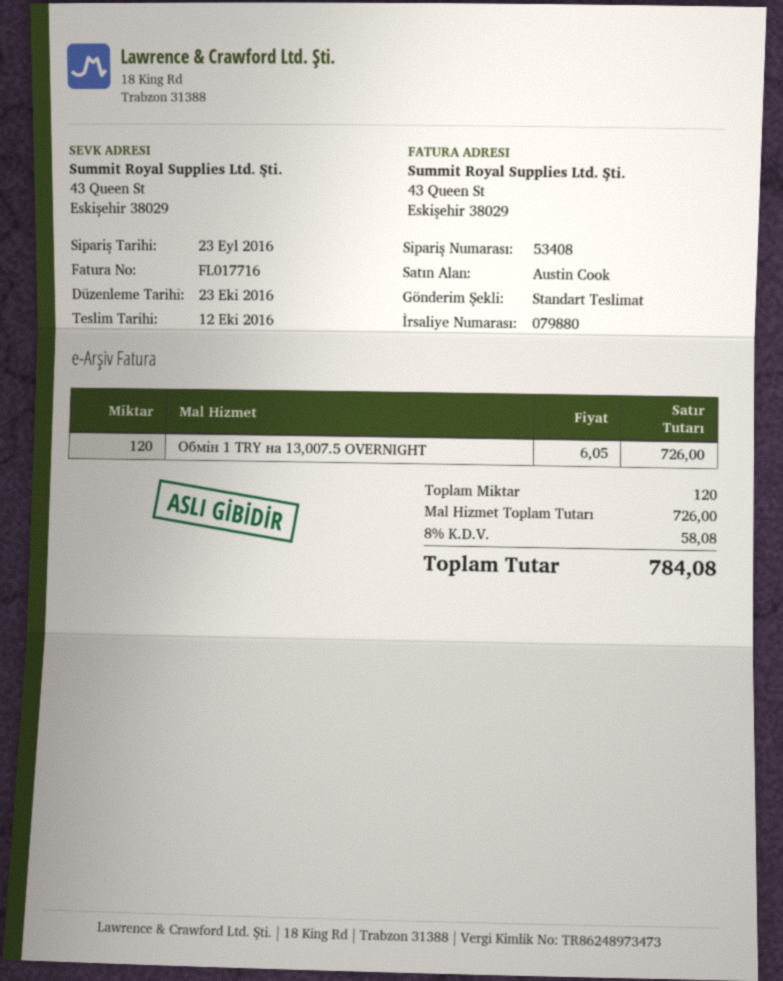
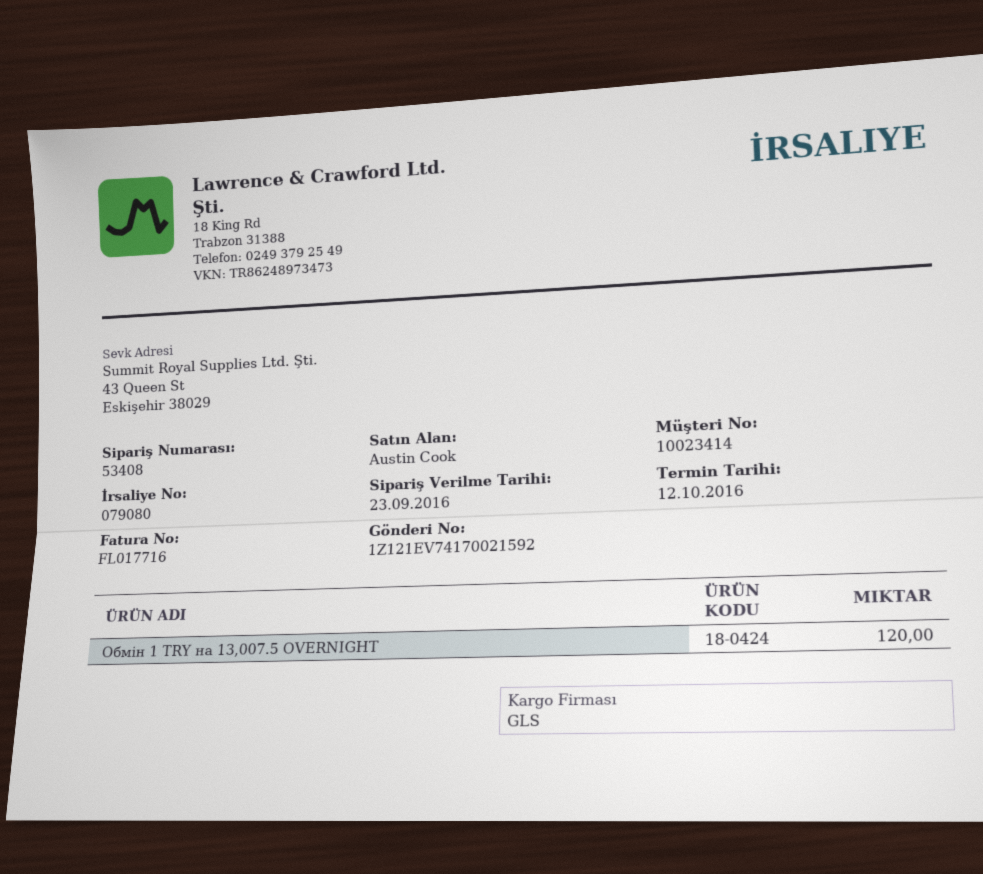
delivery note number: 079880 -> 079080
shipping method: standard -> GLS

